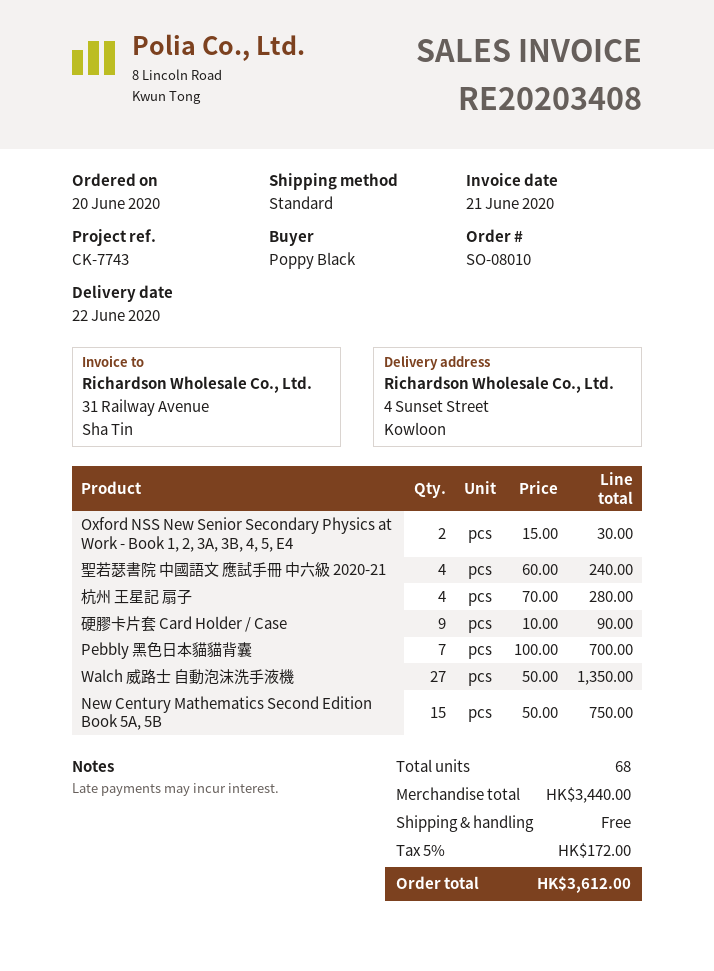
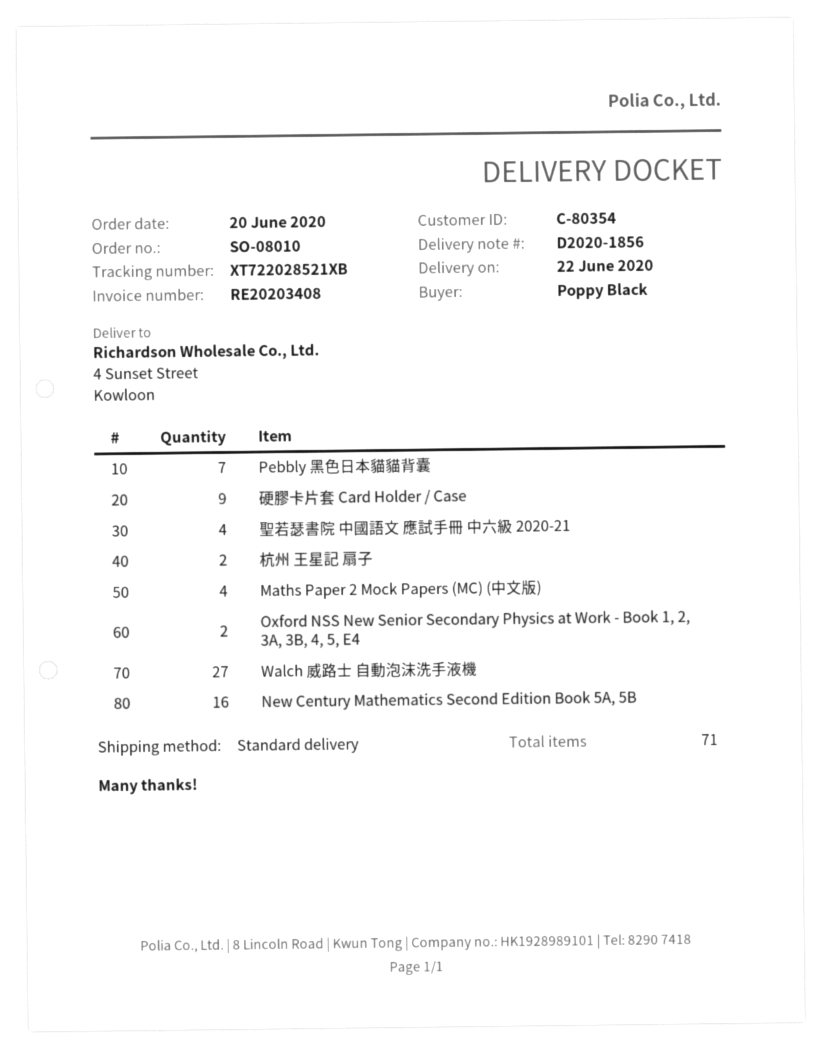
杭州 王星記 扇子: 4 -> 2
New Century Mathematics Second Edition Book 5A, 5B: 15 -> 16
Maths Paper 2 Mock Papers (MC) (中文版): none -> 4
total quantity: 68 -> 71

